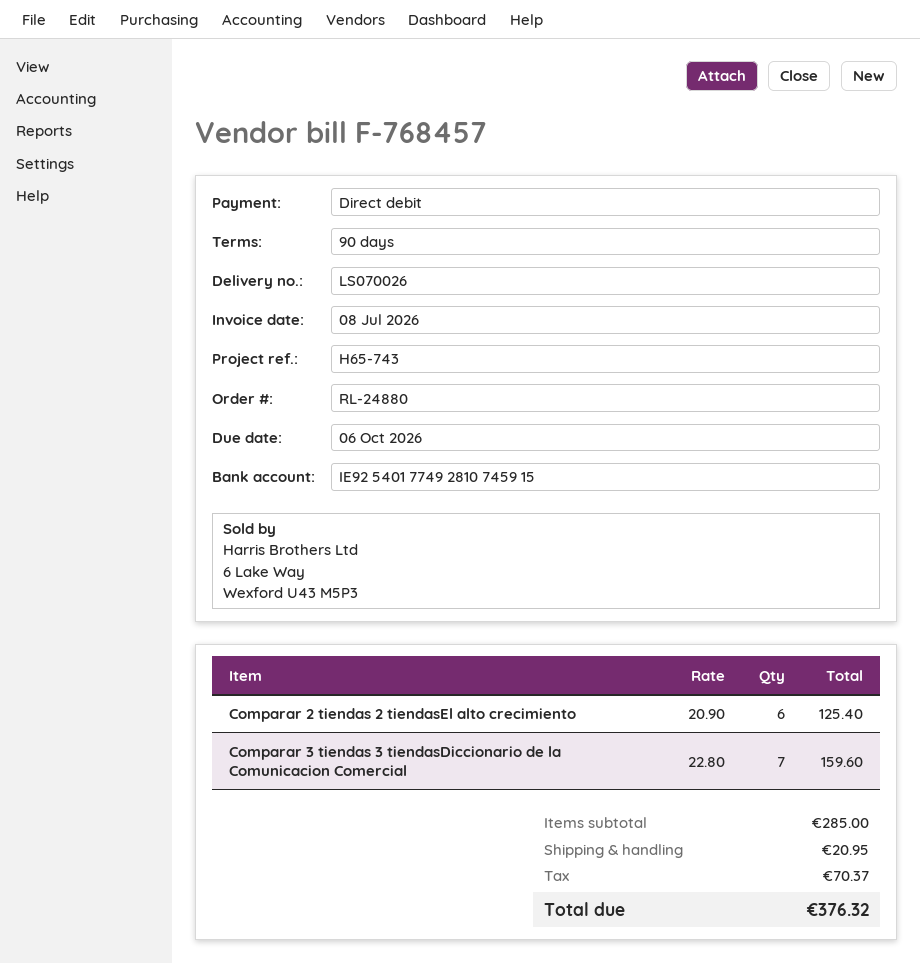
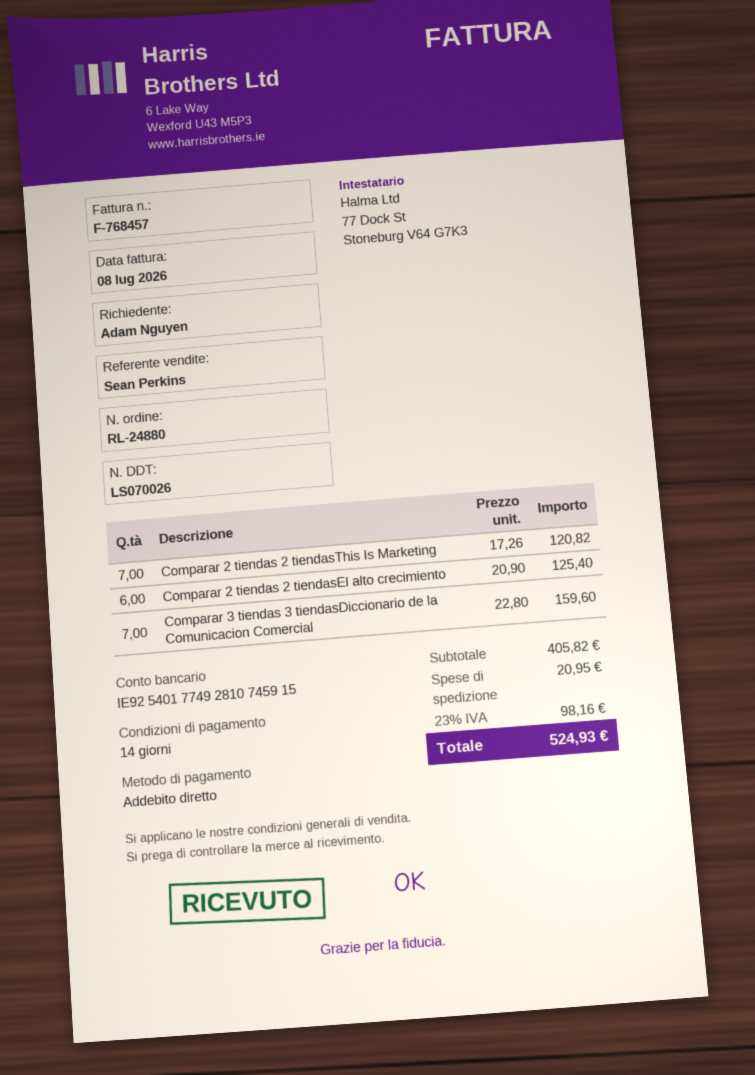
payment terms: 90 days -> 14 days
Comparar 2 tiendas 2 tiendasThis Is Marketing: none -> 7 x 17.26 = 120.82
subtotal: 285.00 -> 405.82
tax: 70.37 -> 98.16
total: 376.32 -> 524.93

